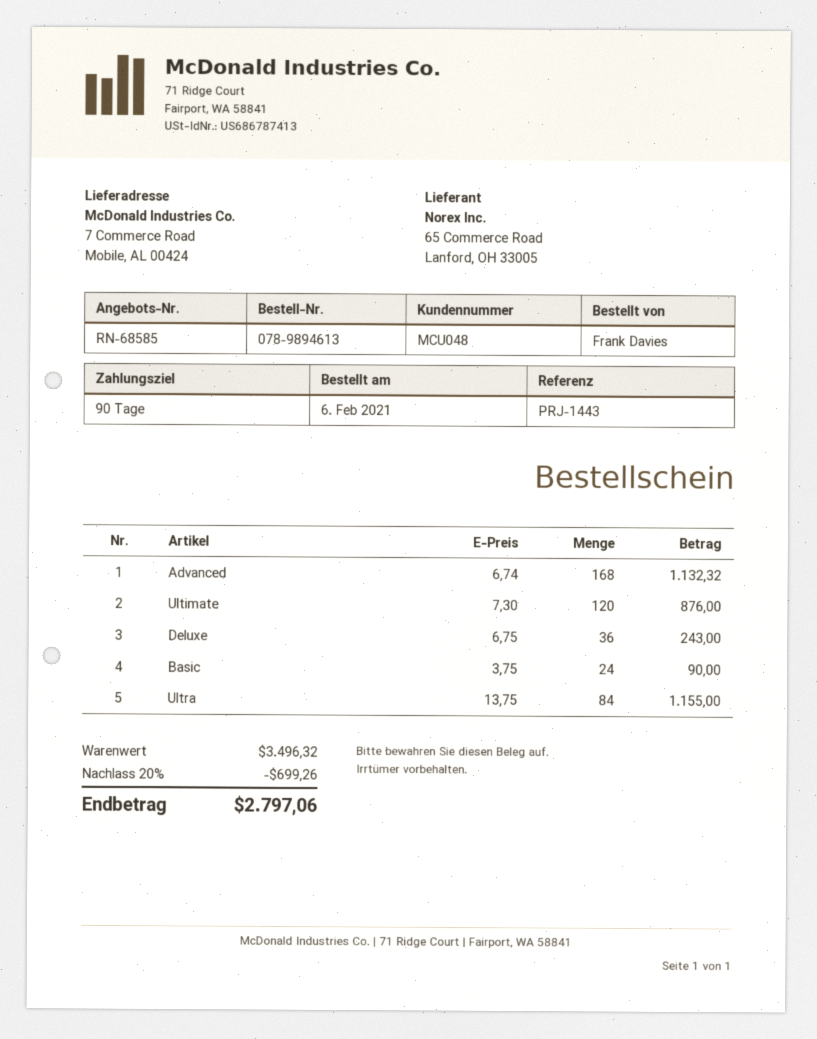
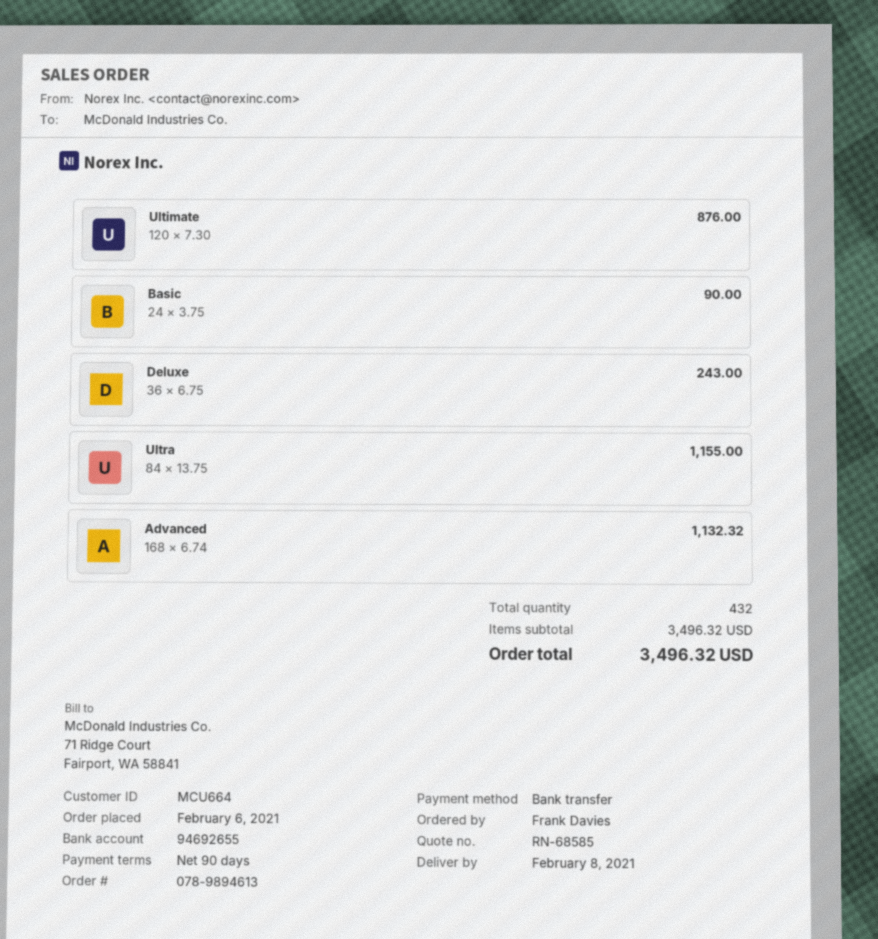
customer number: MCU048 -> MCU664
discount: 20% = 699.26 -> none
total: 2797.06 -> 3496.32

